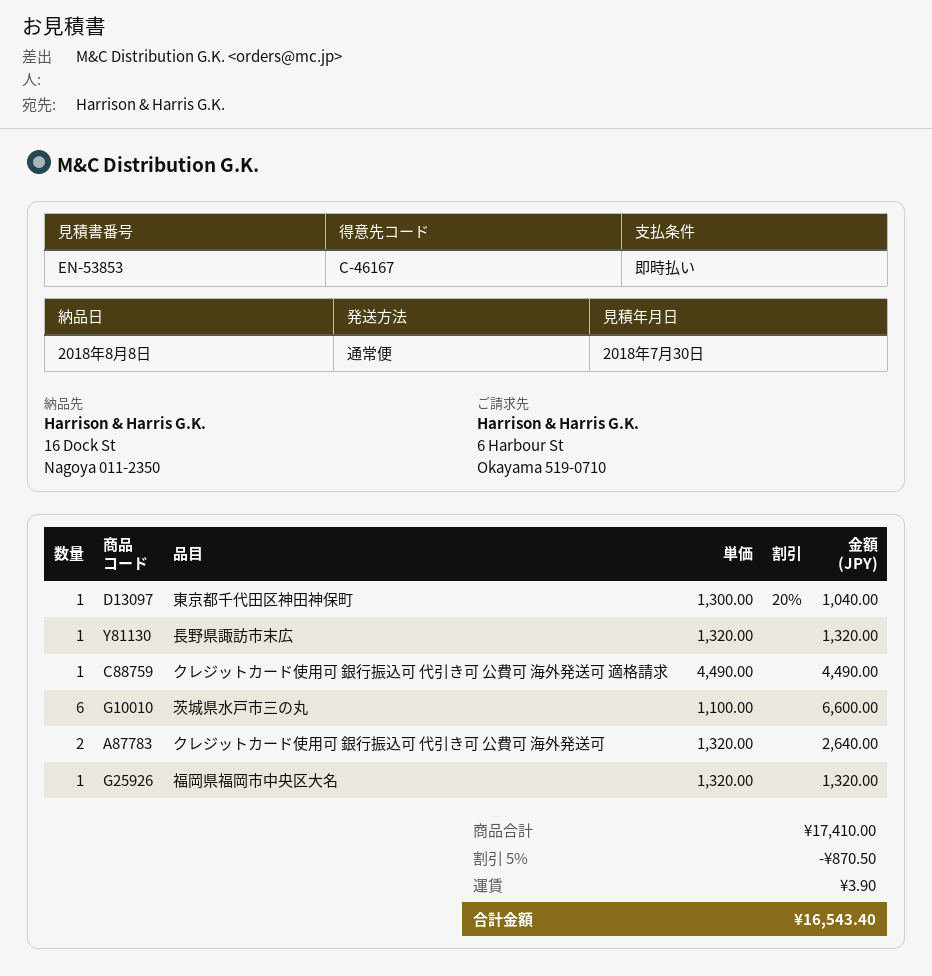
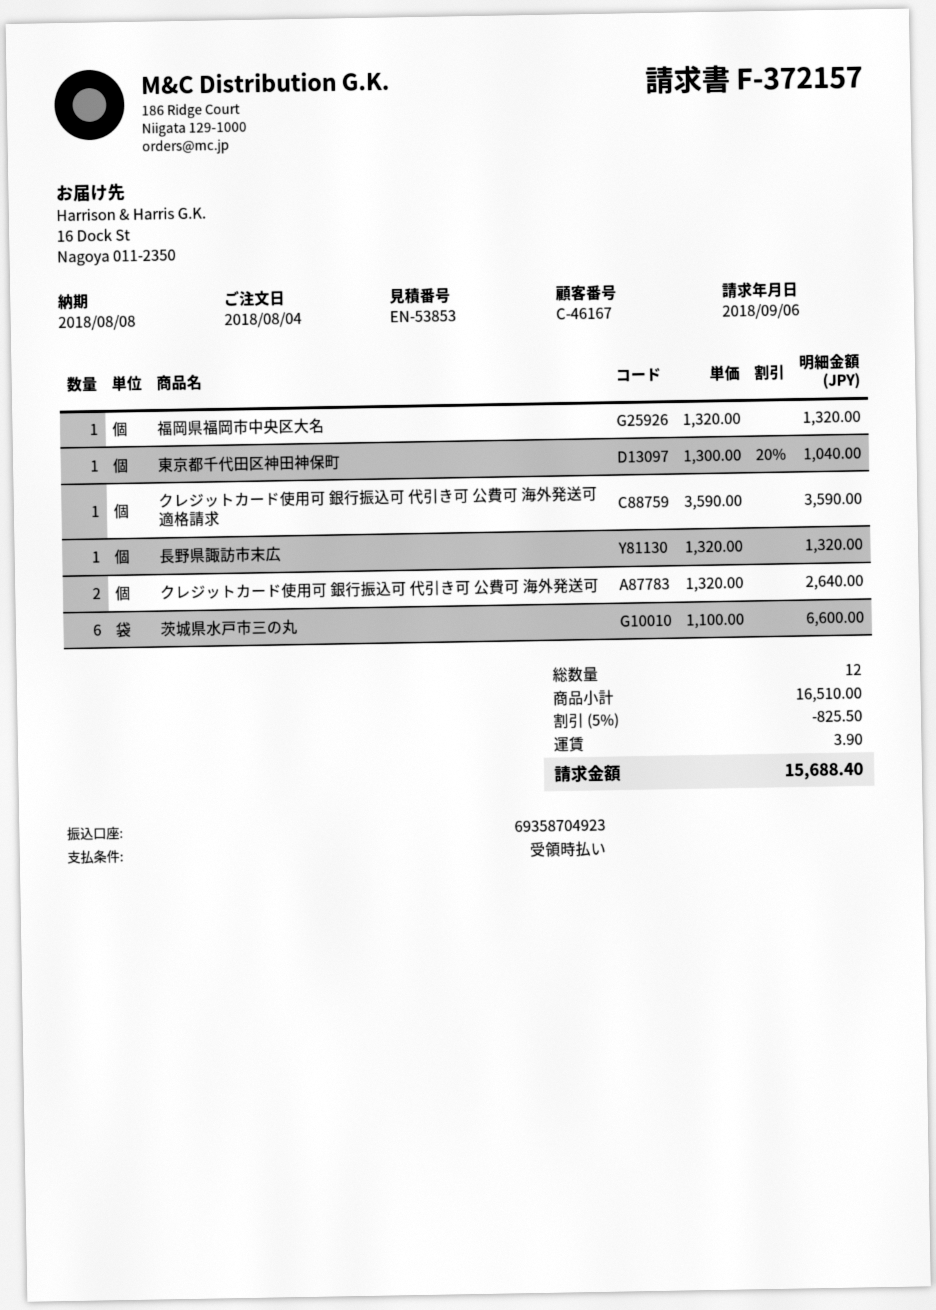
クレジットカード使用可 銀行振込可 代引き可 公費可 海外発送可 適格請求: 1 x 4490.00 = 4490.00 -> 1 x 3590.00 = 3590.00
subtotal: 17410.00 -> 16510.00
discount: 5% = 870.50 -> 5% = 825.50
total: 16543.40 -> 15688.40

